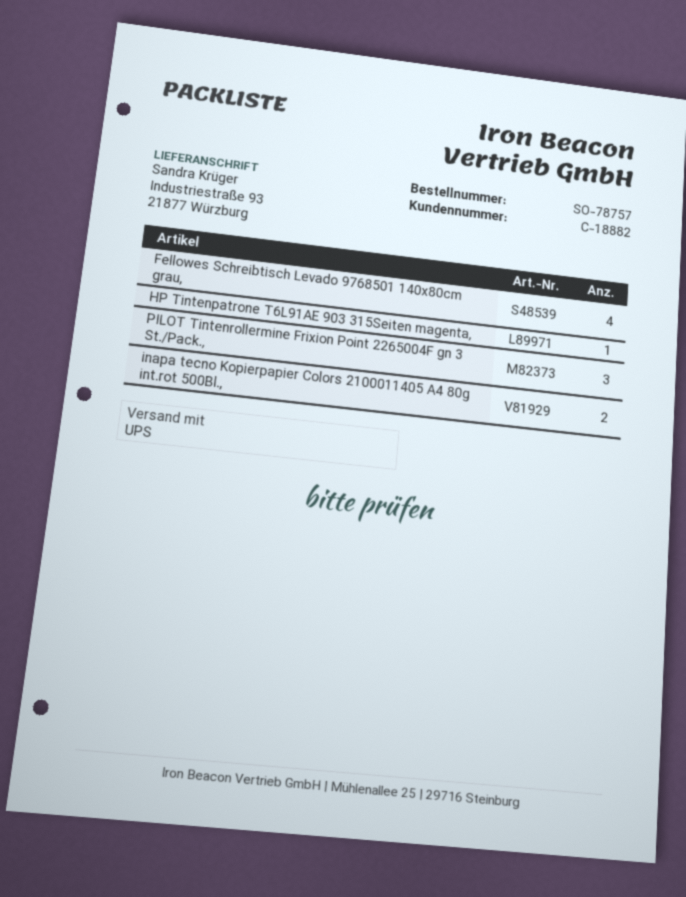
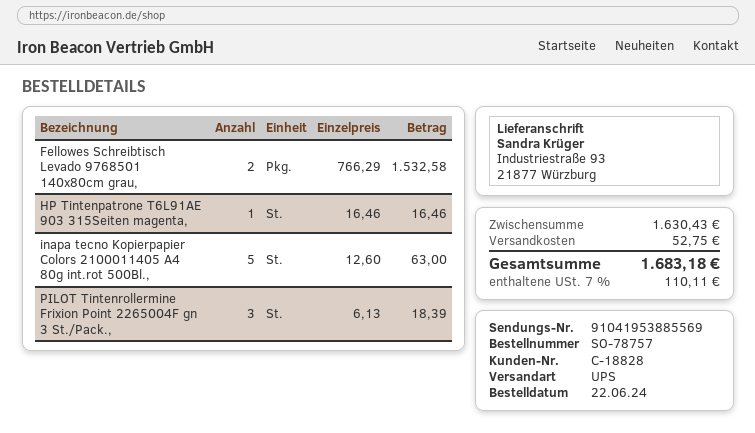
customer number: C-18882 -> C-18828
Fellowes Schreibtisch Levado 9768501 140x80cm grau,: 4 -> 2
inapa tecno Kopierpapier Colors 2100011405 A4 80g int.rot 500Bl.,: 2 -> 5

